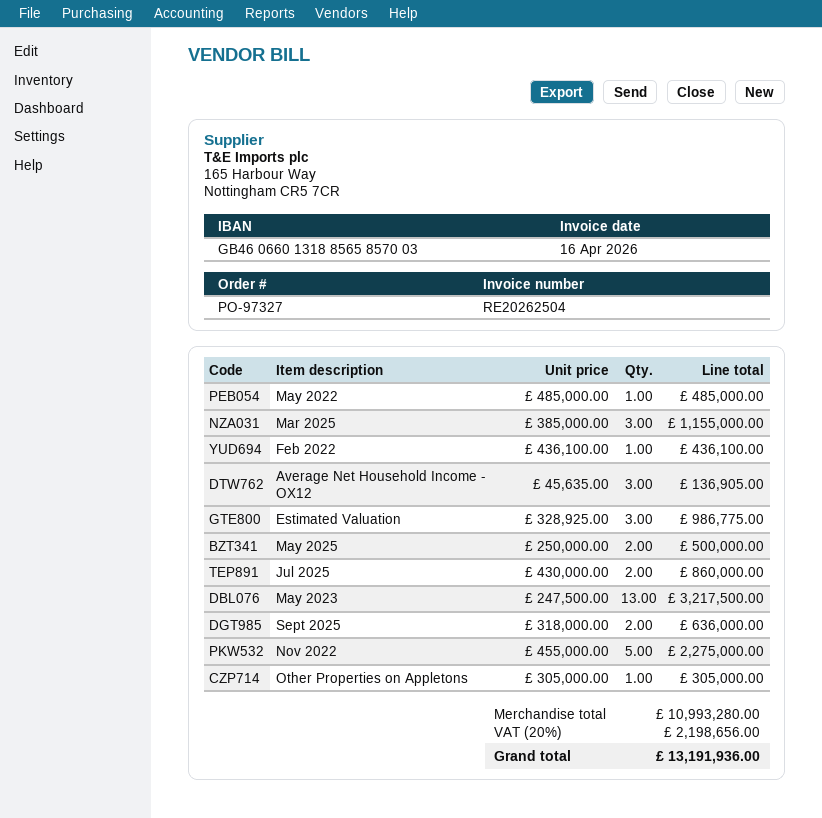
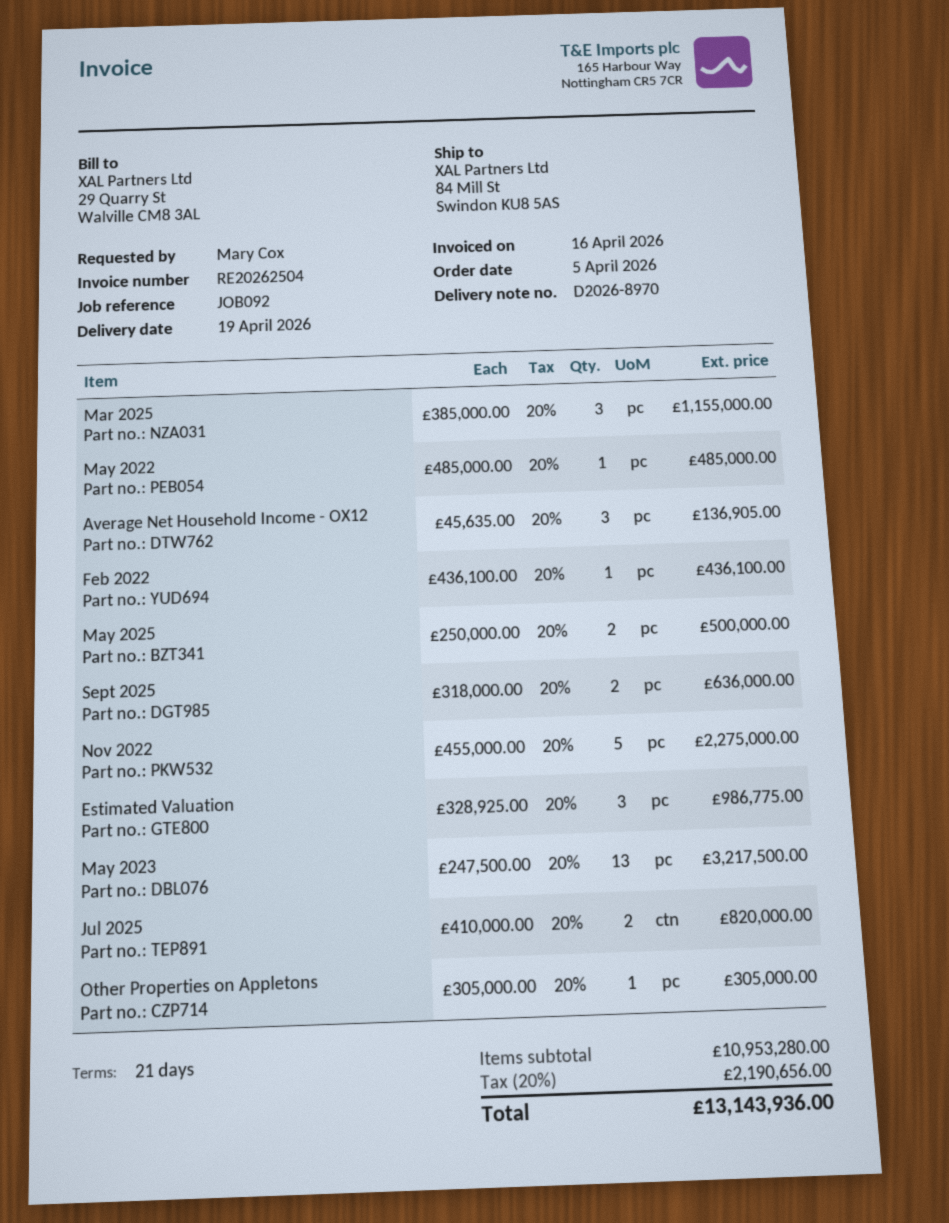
Jul 2025: 2 x 430000.00 = 860000.00 -> 2 x 410000.00 = 820000.00
subtotal: 10993280.00 -> 10953280.00
tax: 20% = 2198656.00 -> 20% = 2190656.00
total: 13191936.00 -> 13143936.00

